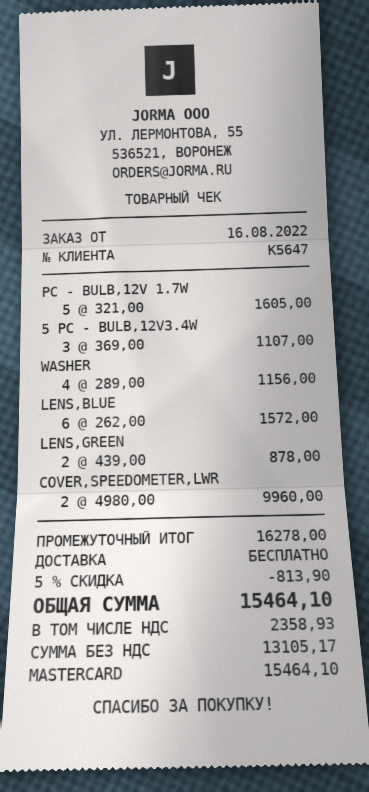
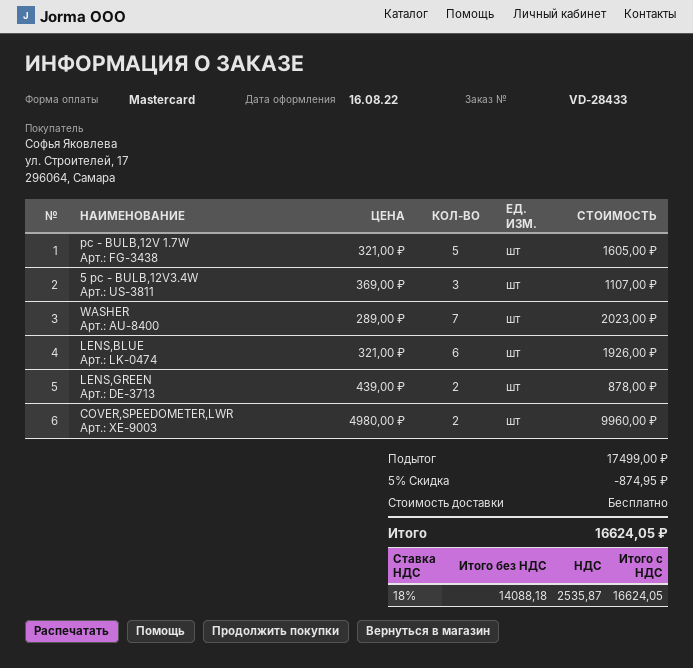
WASHER: 4 x 289.00 = 1156.00 -> 7 x 289.00 = 2023.00
LENS,BLUE: 6 x 262.00 = 1572.00 -> 6 x 321.00 = 1926.00
subtotal: 16278.00 -> 17499.00
discount: 5% = 813.90 -> 5% = 874.95
net: 13105.17 -> 14088.18
tax: 2358.93 -> 2535.87
total: 15464.10 -> 16624.05

